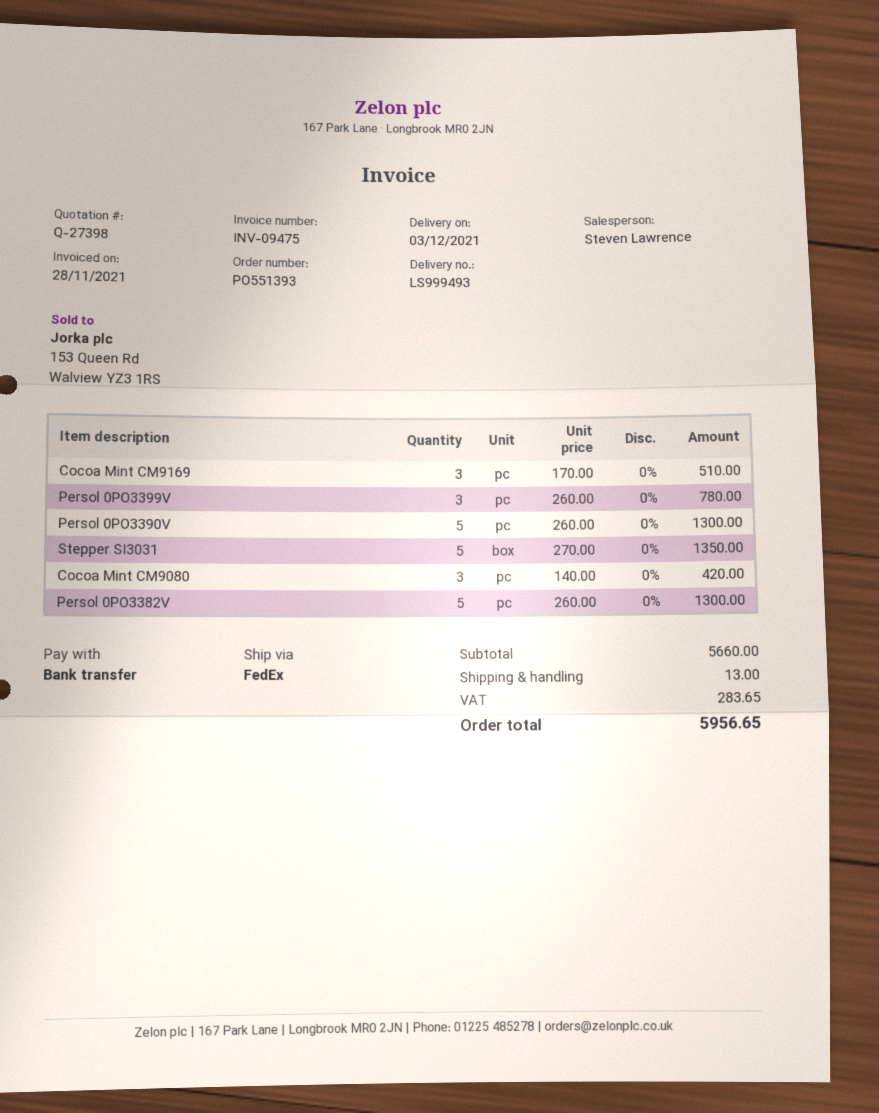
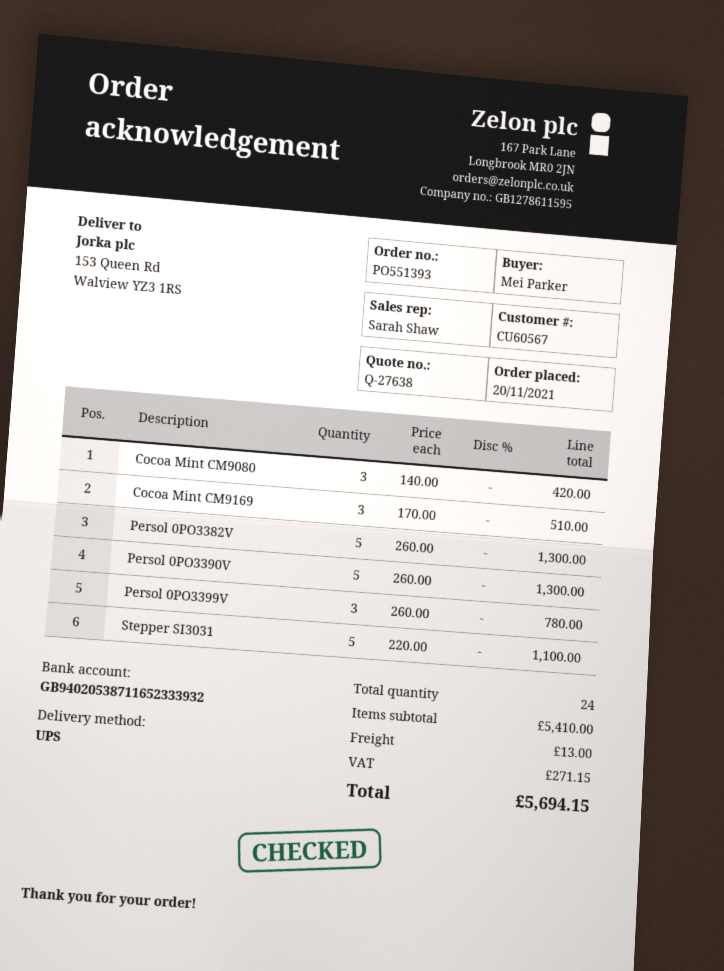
quote number: Q-27398 -> Q-27638
sales rep: Steven Lawrence -> Sarah Shaw
shipping method: FedEx -> UPS
Stepper SI3031: 5 x 270.00 = 1350.00 -> 5 x 220.00 = 1100.00
subtotal: 5660.00 -> 5410.00
tax: 283.65 -> 271.15
total: 5956.65 -> 5694.15

